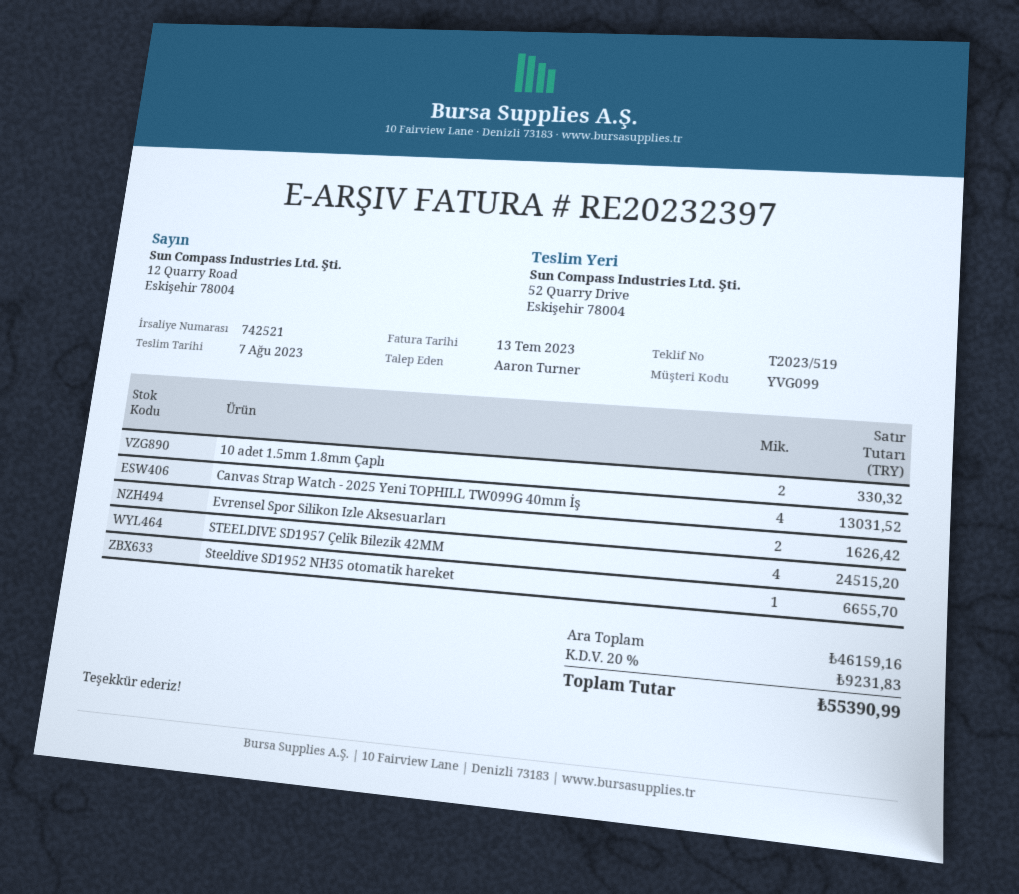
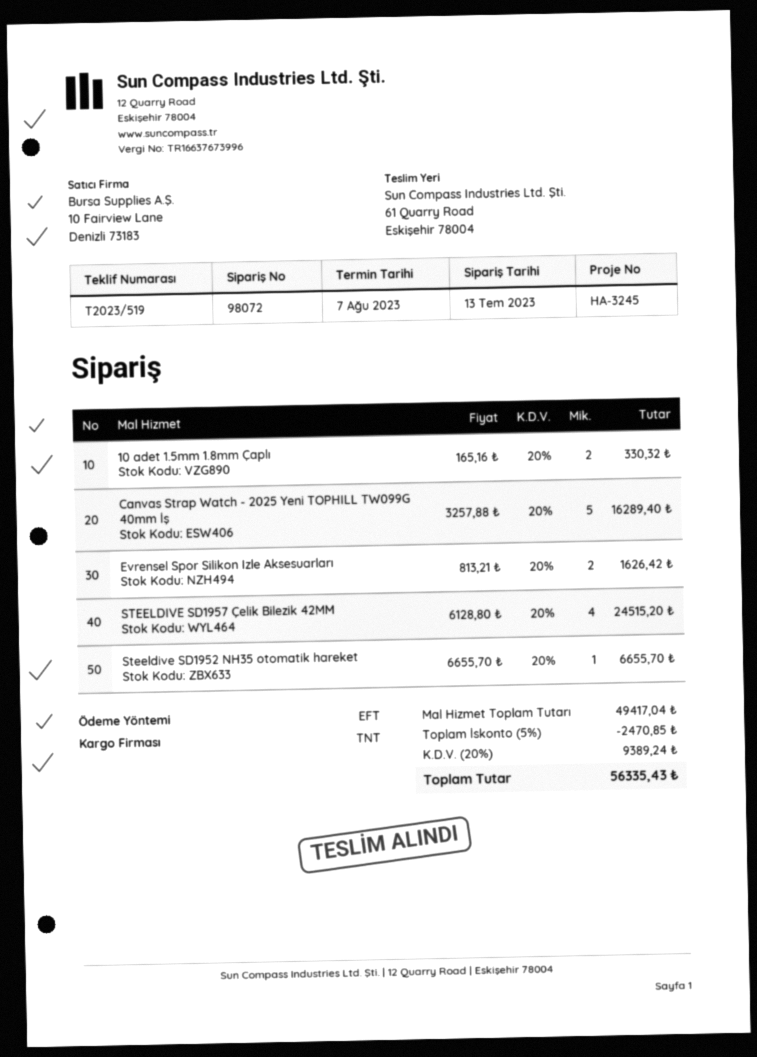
ship to: 52 Quarry Drive, Eskişehir 78004 -> 61 Quarry Road, Eskişehir 78004
Canvas Strap Watch - 2025 Yeni TOPHILL TW099G 40mm İş: 4 for 13031.52 -> 5 for 16289.40
subtotal: 46159.16 -> 49417.04
discount: none -> 5% = 2470.85
tax: 20% = 9231.83 -> 20% = 9389.24
total: 55390.99 -> 56335.43

